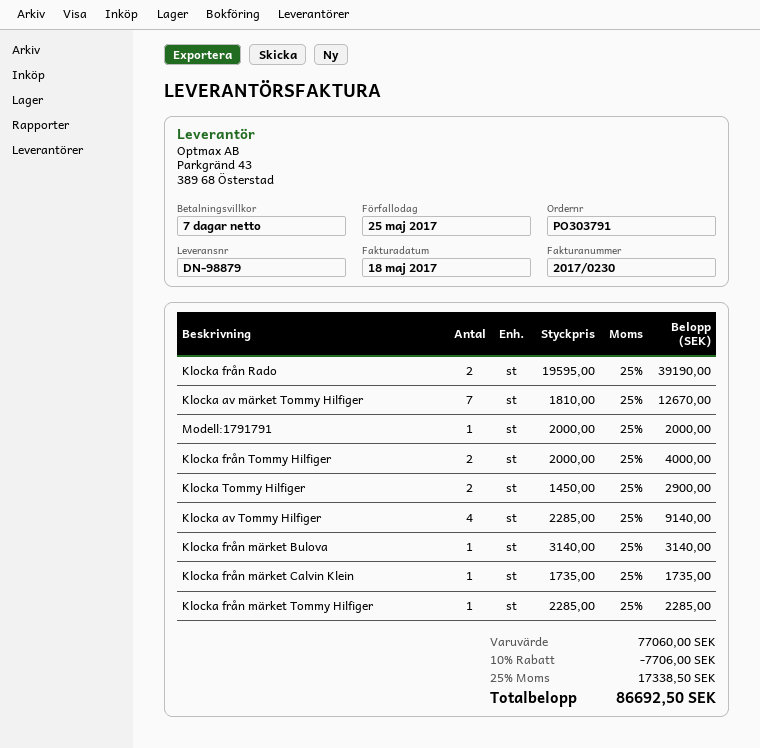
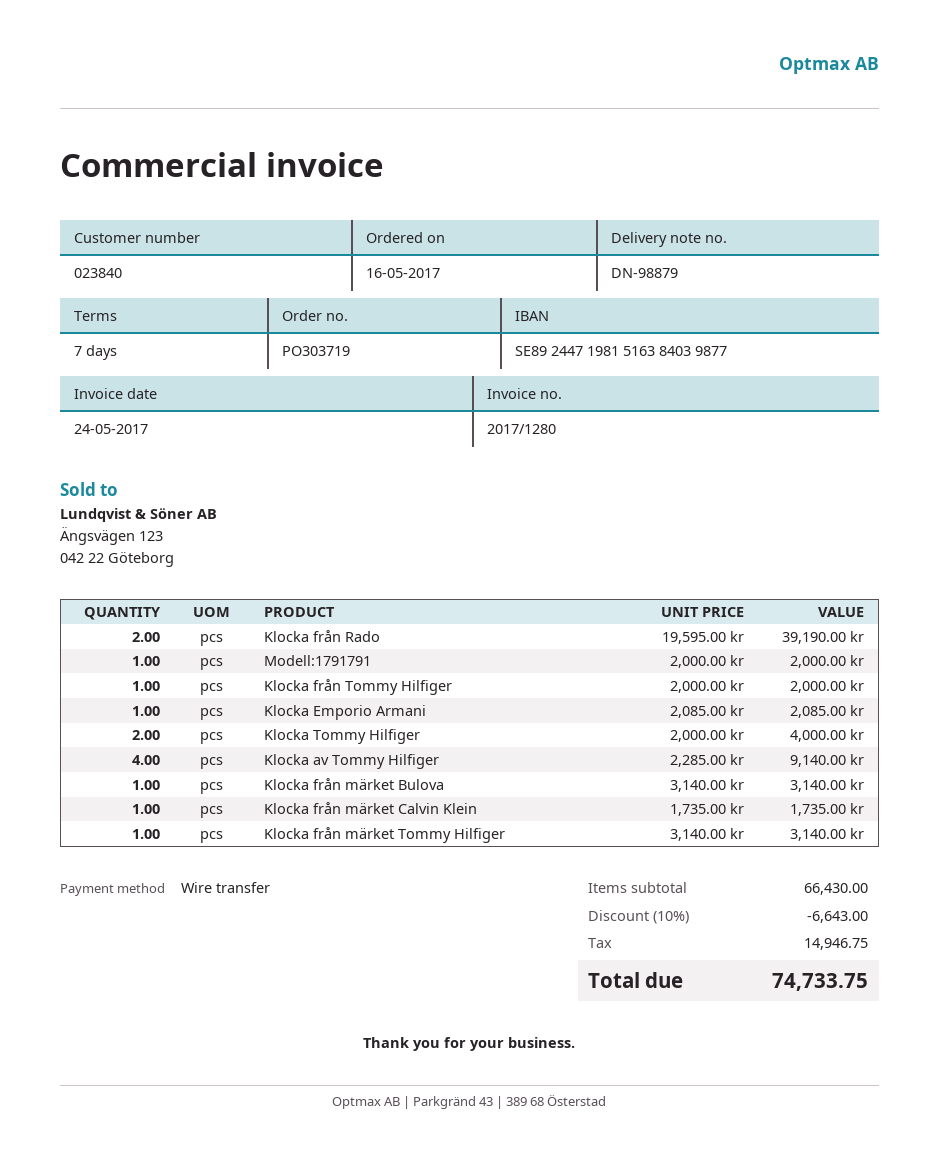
order number: PO303791 -> PO303719
invoice number: 2017/0230 -> 2017/1280
invoice date: 2017-05-18 -> 2017-05-24
Klocka av märket Tommy Hilfiger: 7 x 1810.00 = 12670.00 -> none
Klocka från Tommy Hilfiger: 2 x 2000.00 = 4000.00 -> 1 x 2000.00 = 2000.00
Klocka Tommy Hilfiger: 2 x 1450.00 = 2900.00 -> 2 x 2000.00 = 4000.00
Klocka från märket Tommy Hilfiger: 1 x 2285.00 = 2285.00 -> 1 x 3140.00 = 3140.00
Klocka Emporio Armani: none -> 1 x 2085.00 = 2085.00
subtotal: 77060.00 -> 66430.00
discount: 10% = 7706.00 -> 10% = 6643.00
tax: 17338.50 -> 14946.75
total: 86692.50 -> 74733.75

